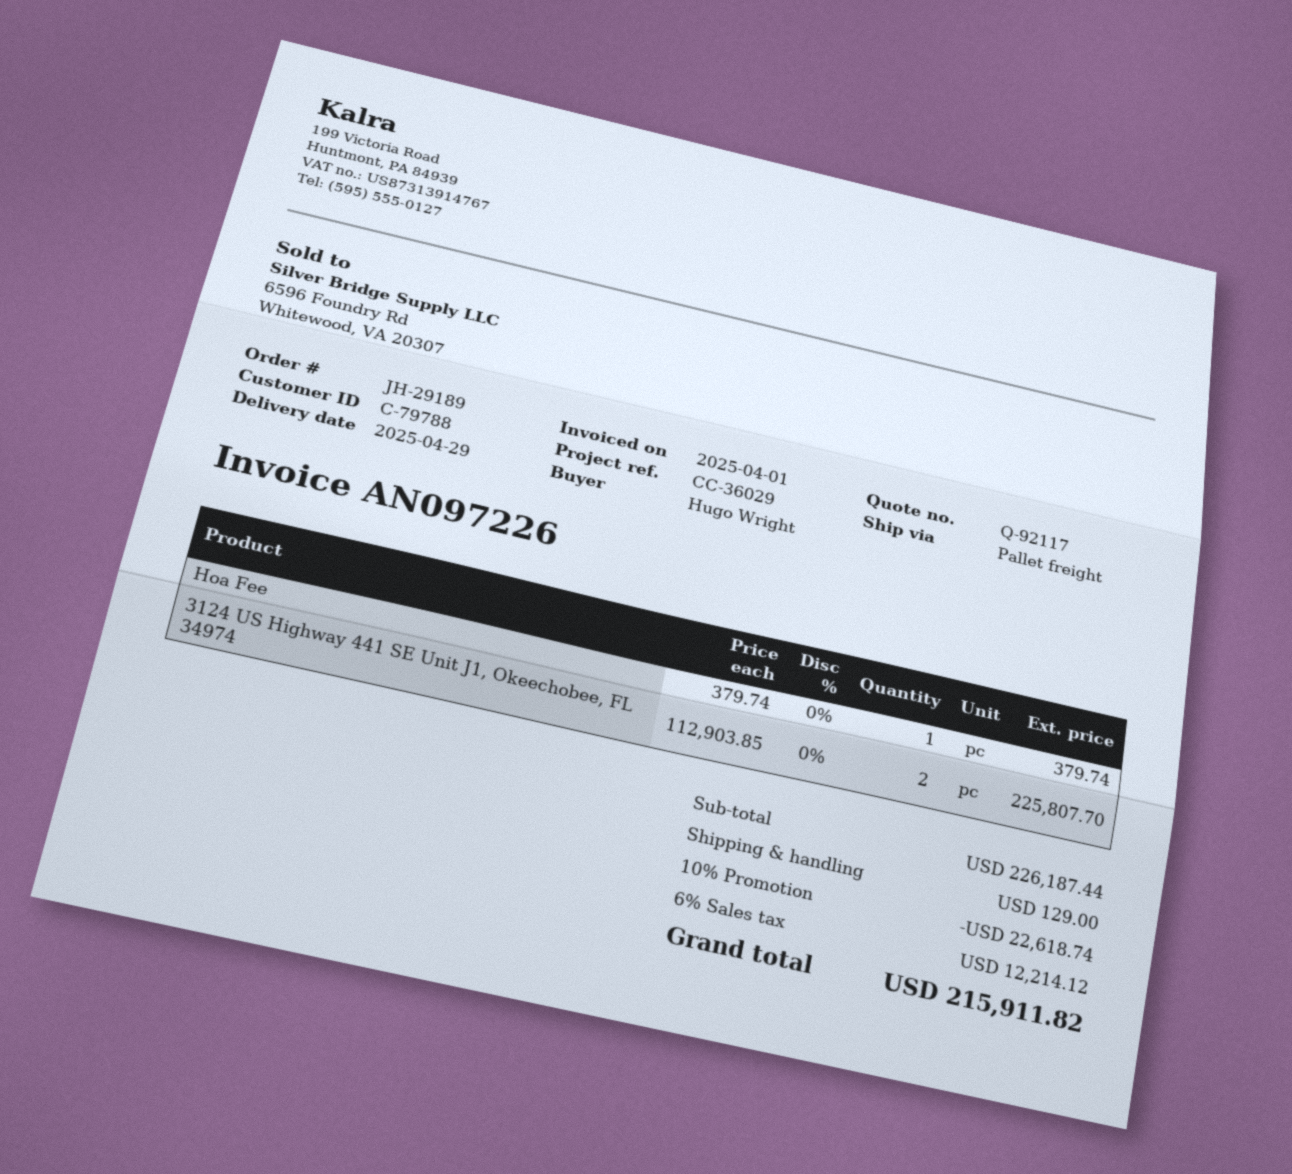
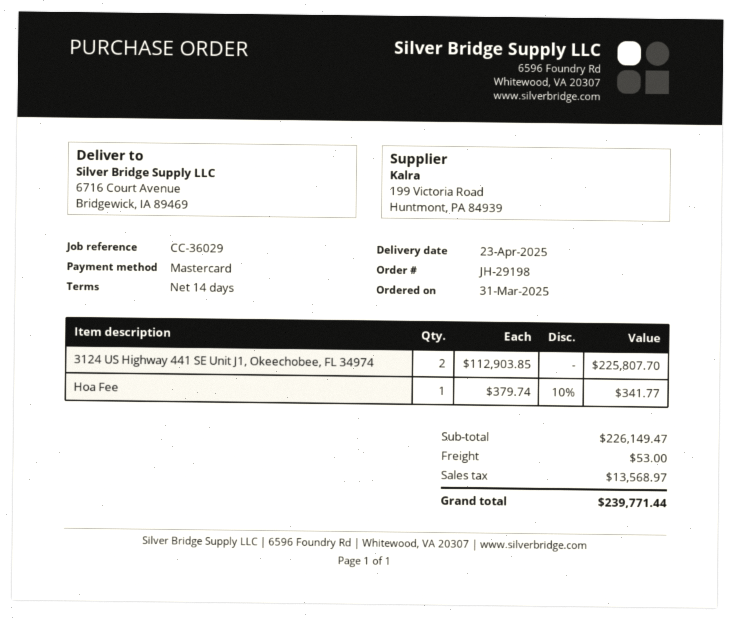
order number: JH-29189 -> JH-29198
delivery date: 2025-04-29 -> 2025-04-23
Hoa Fee: 1 x 379.74 = 379.74 -> 1 x 379.74 - 10% = 341.77
subtotal: 226187.44 -> 226149.47
discount: 10% = 22618.74 -> none
shipping: 129.00 -> 53.00
tax: 12214.12 -> 13568.97
total: 215911.82 -> 239771.44

